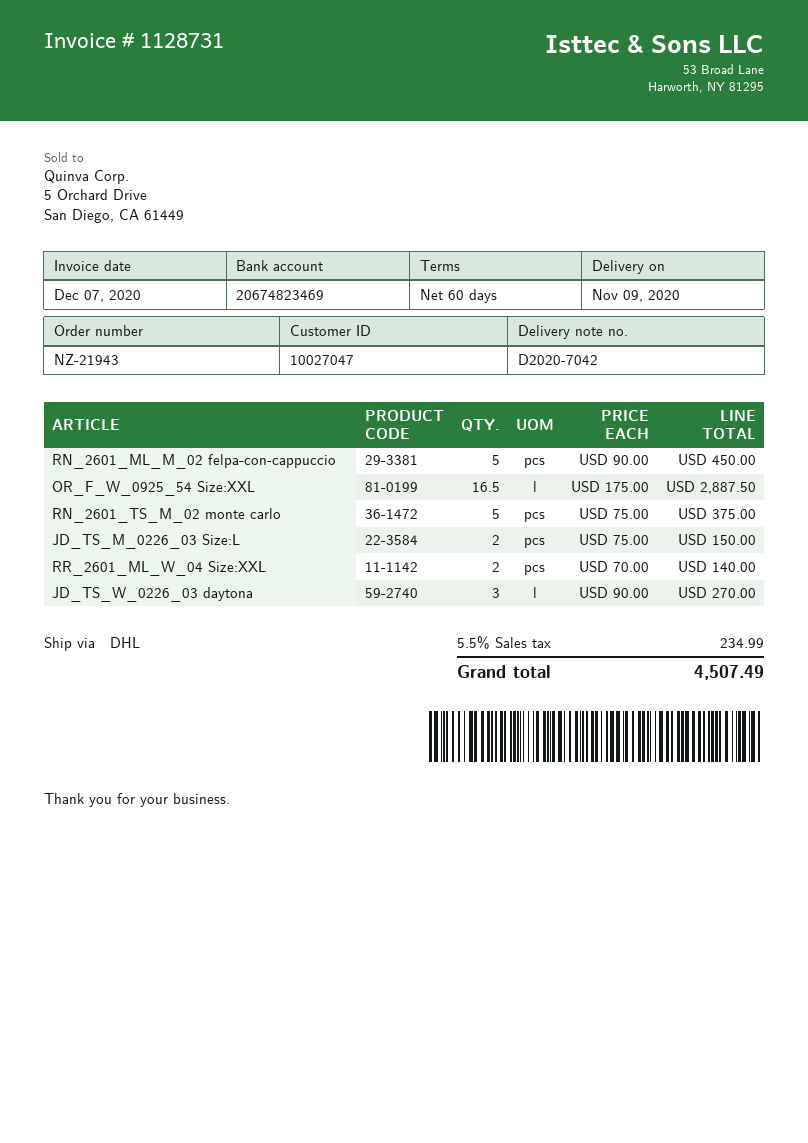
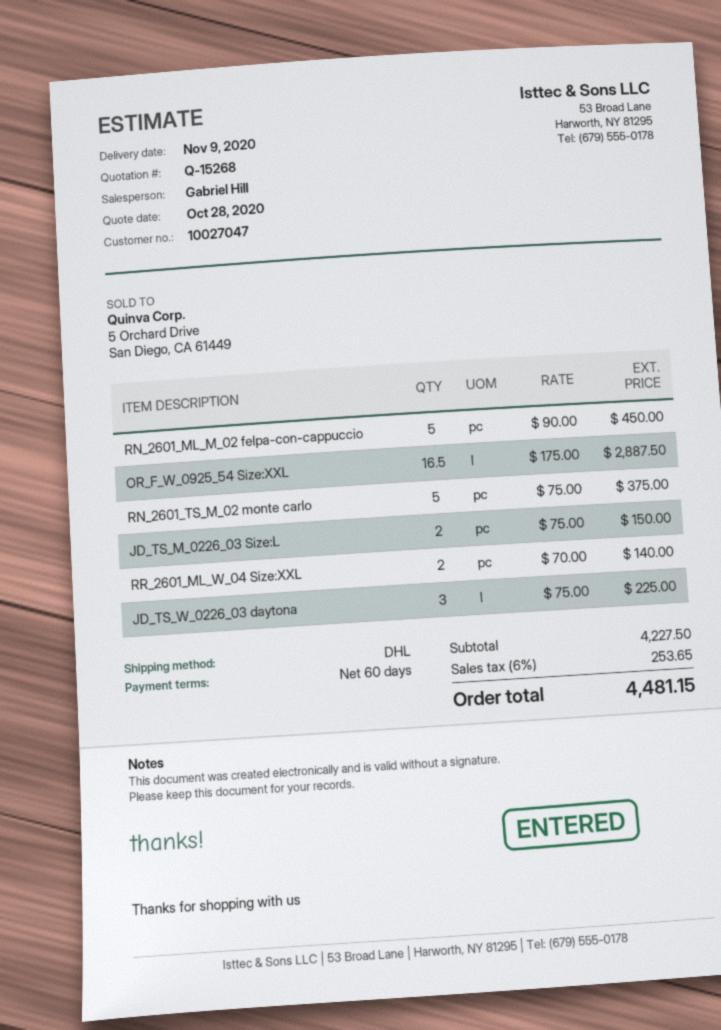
JD_TS_W_0226_03 daytona: 3 x 90.00 = 270.00 -> 3 x 75.00 = 225.00
tax: 5.5% = 234.99 -> 6% = 253.65
total: 4507.49 -> 4481.15

